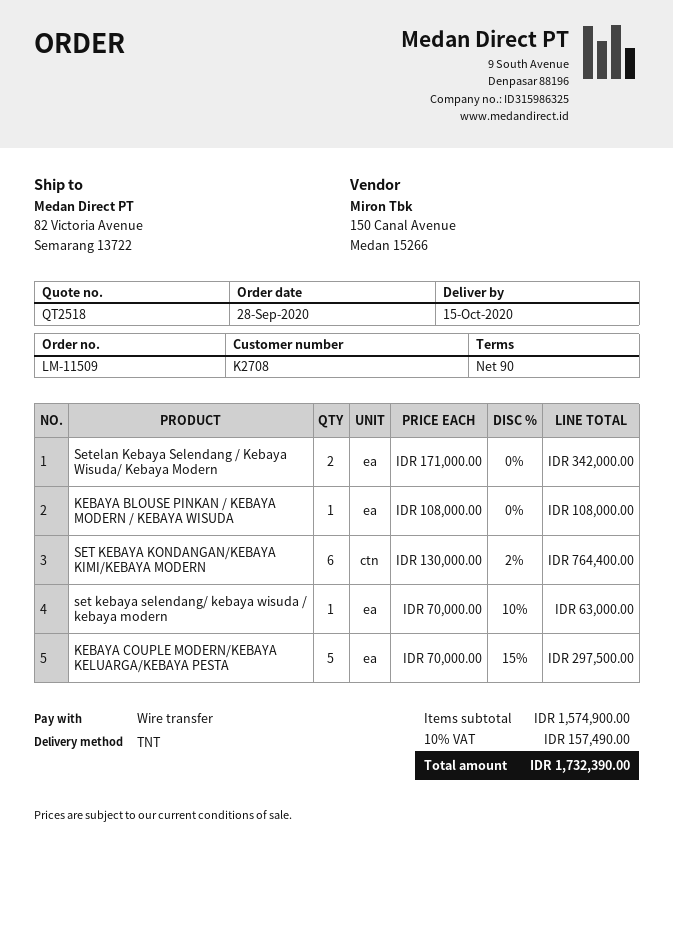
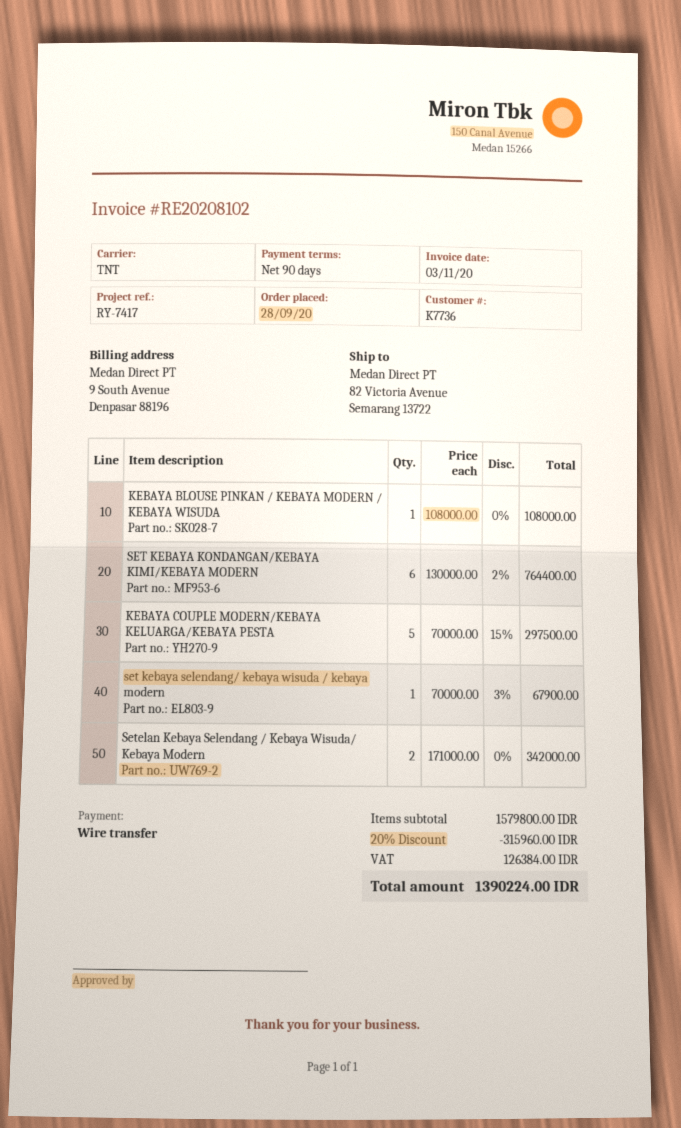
customer number: K2708 -> K7736
set kebaya selendang/ kebaya wisuda / kebaya modern: 1 x 70000.00 - 10% = 63000.00 -> 1 x 70000.00 - 3% = 67900.00
subtotal: 1574900.00 -> 1579800.00
discount: none -> 20% = 315960.00
tax: 157490.00 -> 126384.00
total: 1732390.00 -> 1390224.00

